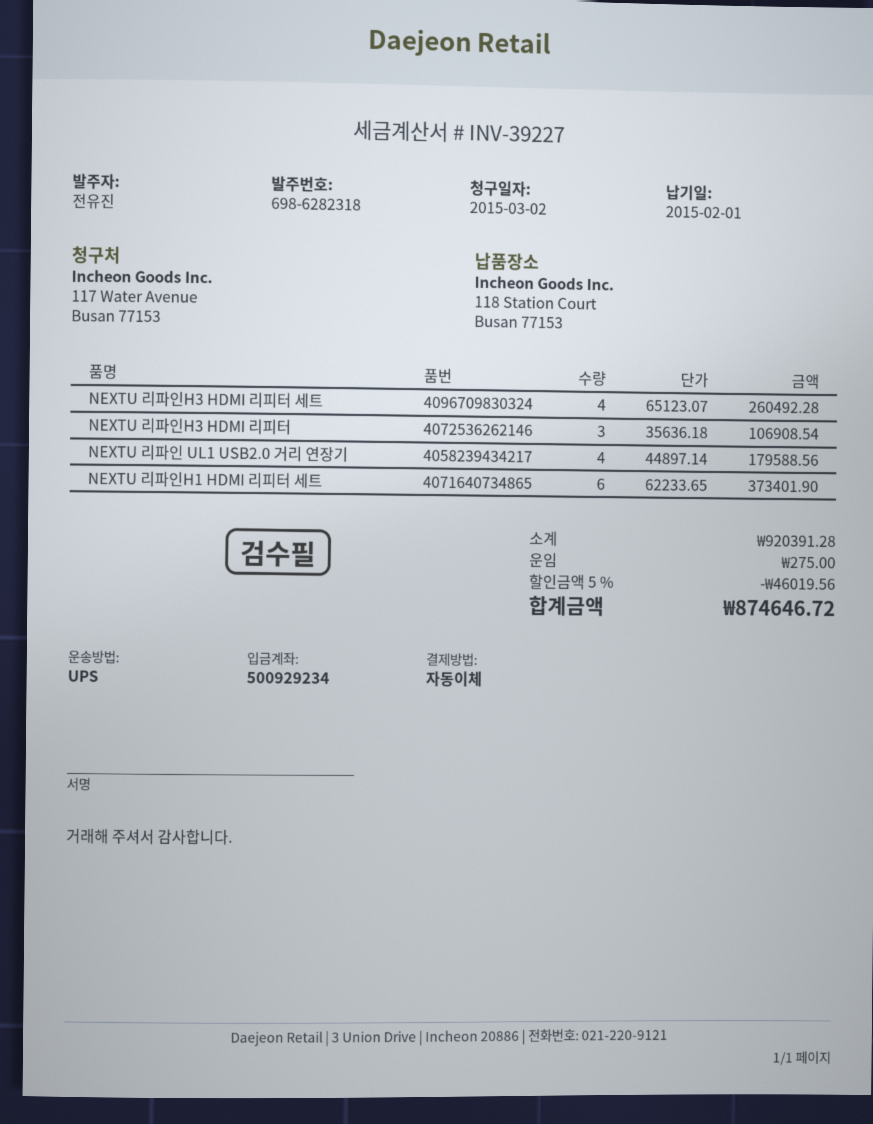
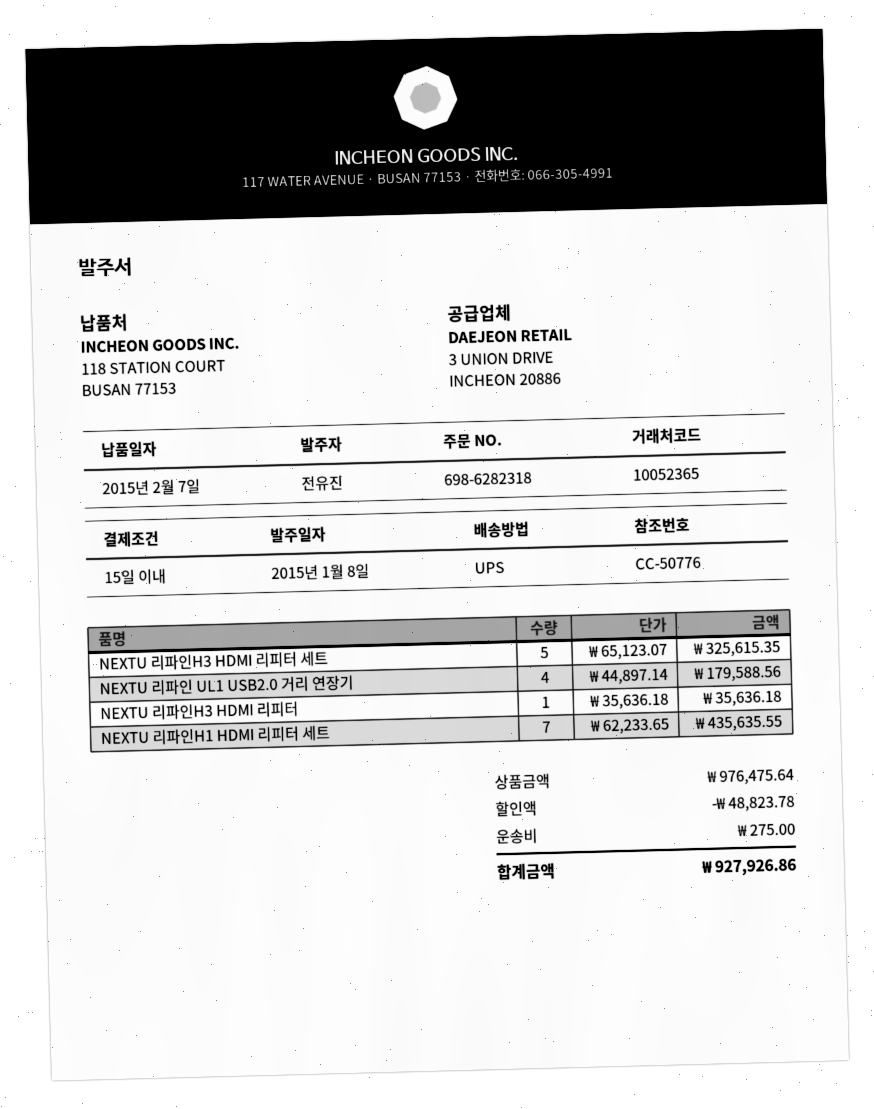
delivery date: 2015-02-01 -> 2015-02-07
NEXTU 리파인H3 HDMI 리피터 세트: 4 x 65123.07 = 260492.28 -> 5 x 65123.07 = 325615.35
NEXTU 리파인H3 HDMI 리피터: 3 x 35636.18 = 106908.54 -> 1 x 35636.18 = 35636.18
NEXTU 리파인H1 HDMI 리피터 세트: 6 x 62233.65 = 373401.90 -> 7 x 62233.65 = 435635.55
subtotal: 920391.28 -> 976475.64
discount: 46019.56 -> 48823.78
total: 874646.72 -> 927926.86

